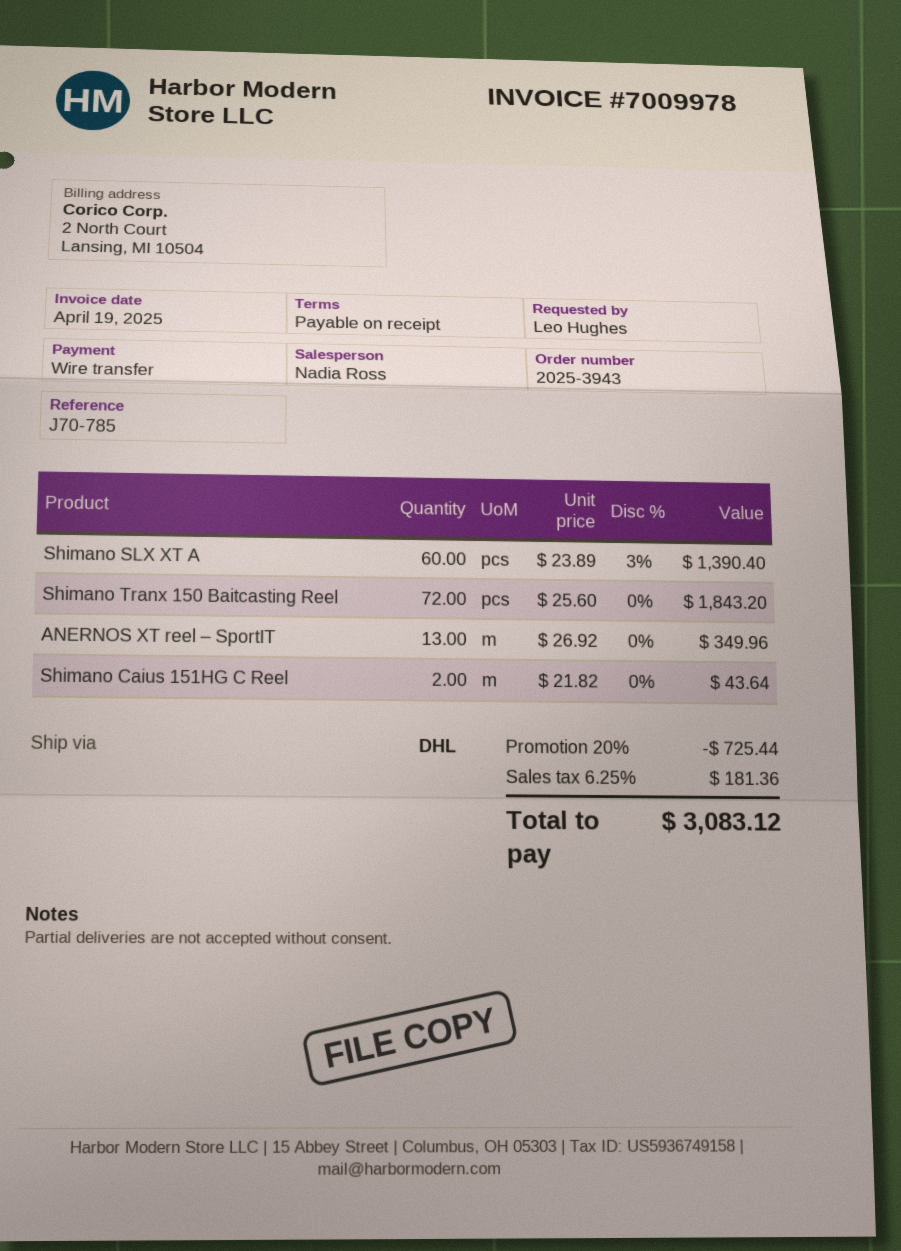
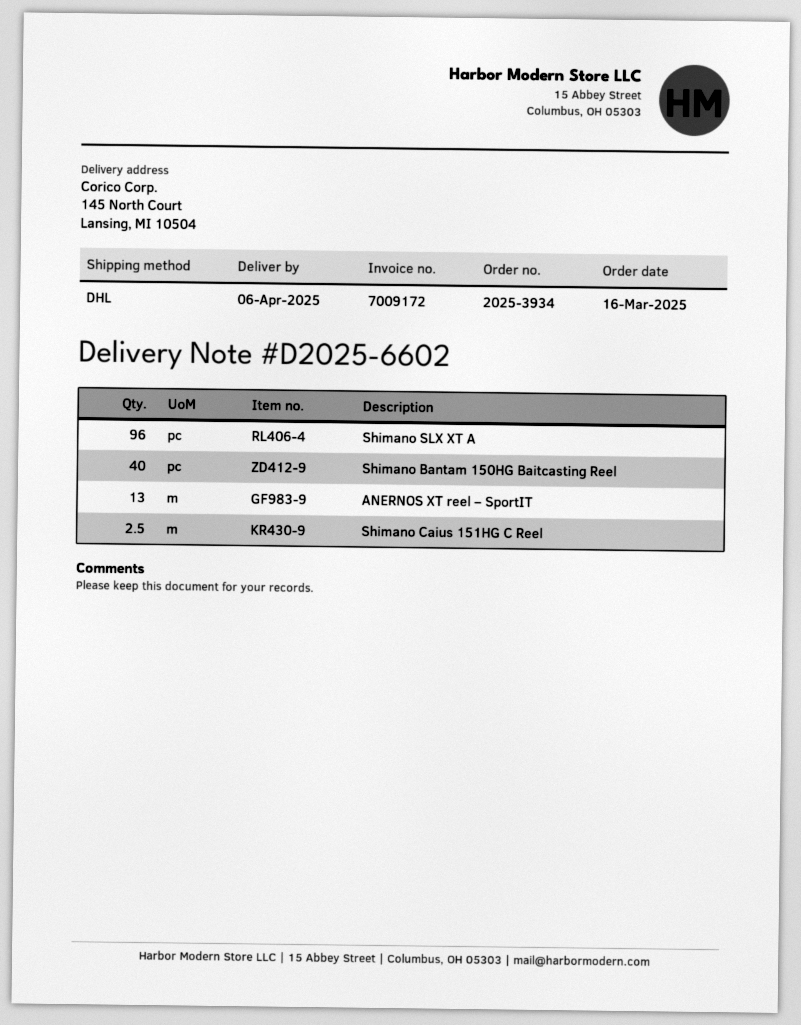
order number: 2025-3943 -> 2025-3934
invoice number: 7009978 -> 7009172
Shimano SLX XT A: 60 -> 96
Shimano Tranx 150 Baitcasting Reel: 72 -> none
Shimano Caius 151HG C Reel: 2 -> 2.5
Shimano Bantam 150HG Baitcasting Reel: none -> 40

